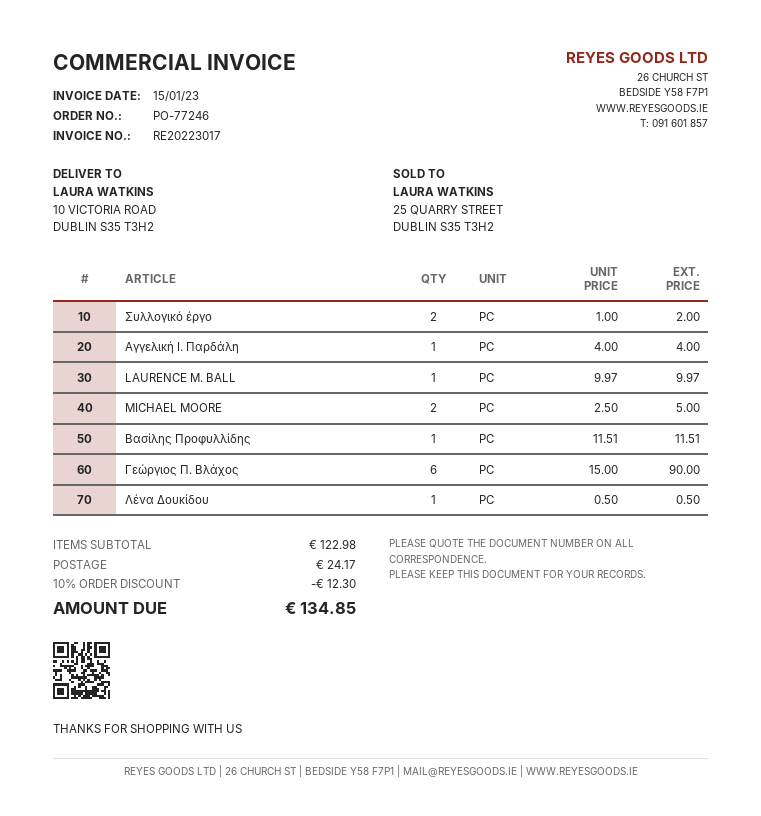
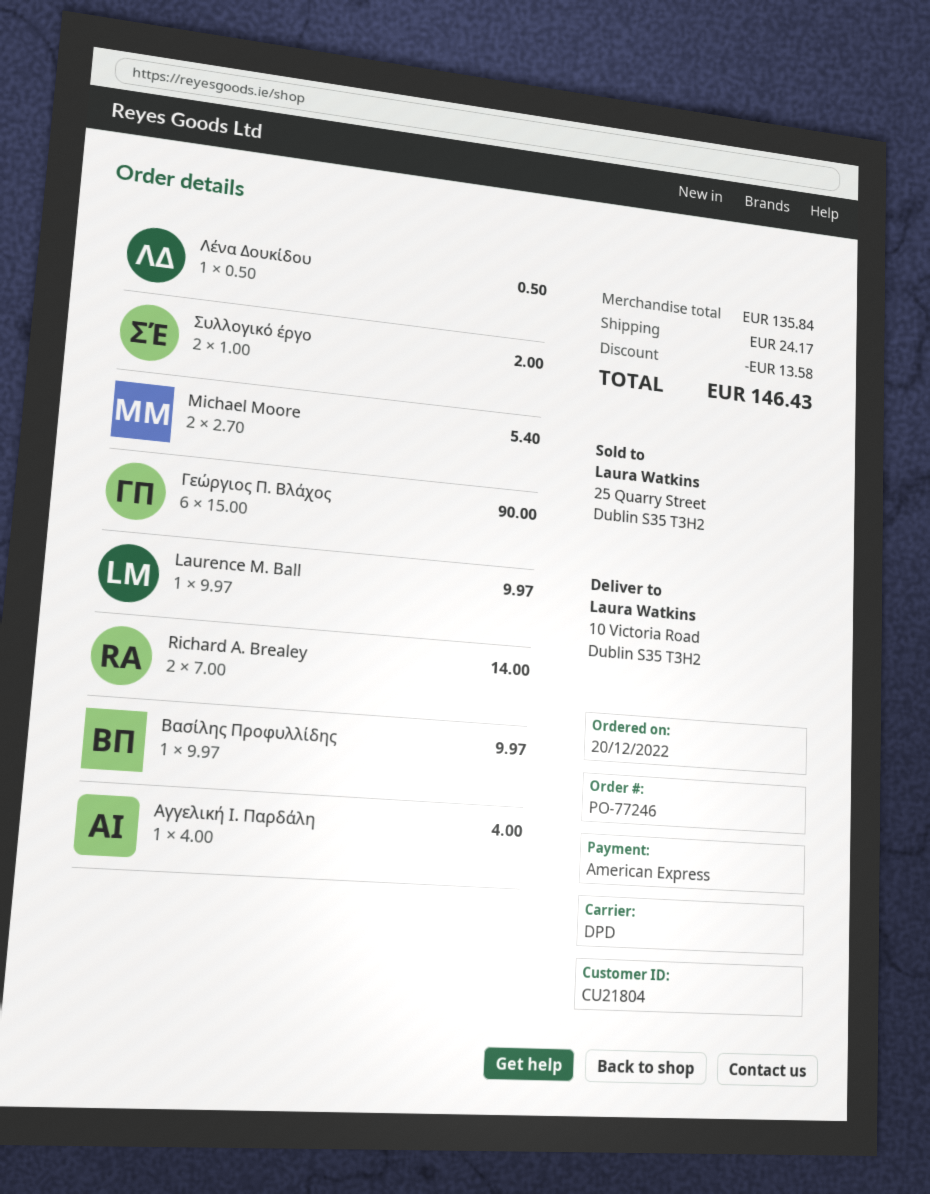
MICHAEL MOORE: 2 x 2.50 = 5.00 -> 2 x 2.70 = 5.40
Βασίλης Προφυλλίδης: 1 x 11.51 = 11.51 -> 1 x 9.97 = 9.97
Richard A. Brealey: none -> 2 x 7.00 = 14.00
subtotal: 122.98 -> 135.84
discount: 12.30 -> 13.58
total: 134.85 -> 146.43

